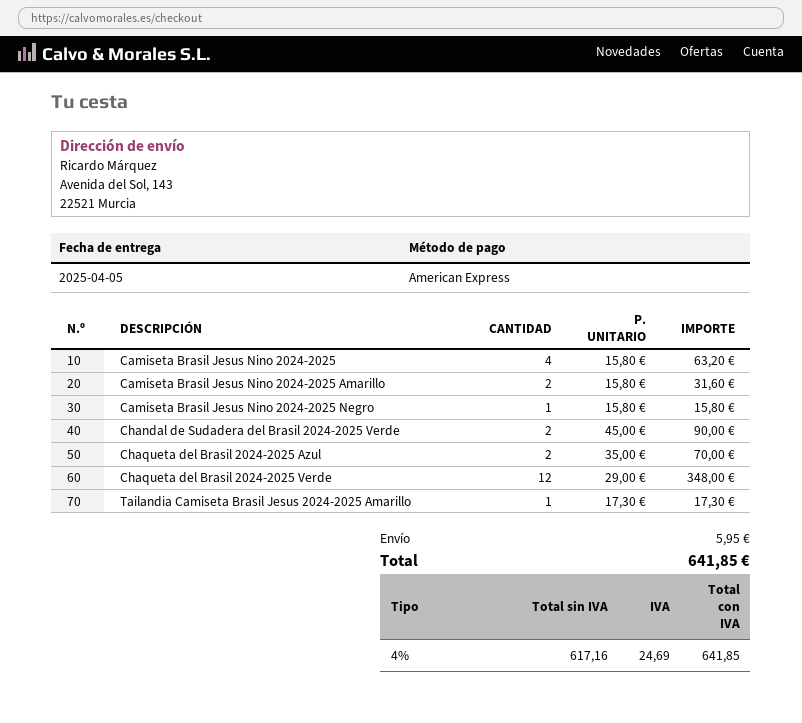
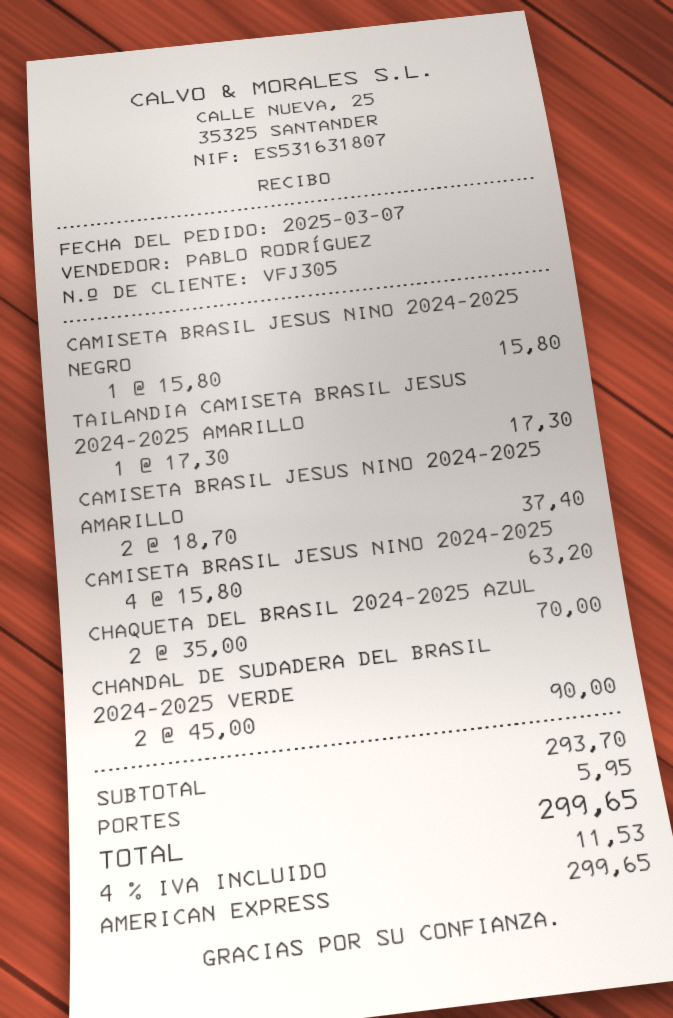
Camiseta Brasil Jesus Nino 2024-2025 Amarillo: 2 x 15.80 = 31.60 -> 2 x 18.70 = 37.40
Chaqueta del Brasil 2024-2025 Verde: 12 x 29.00 = 348.00 -> none
tax: 4% = 24.69 -> 4% = 11.53
total: 641.85 -> 299.65

